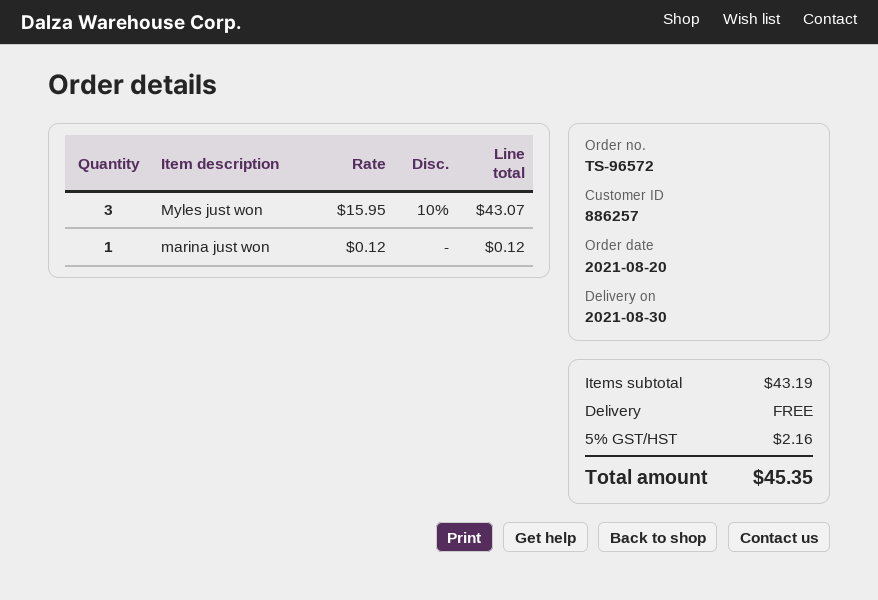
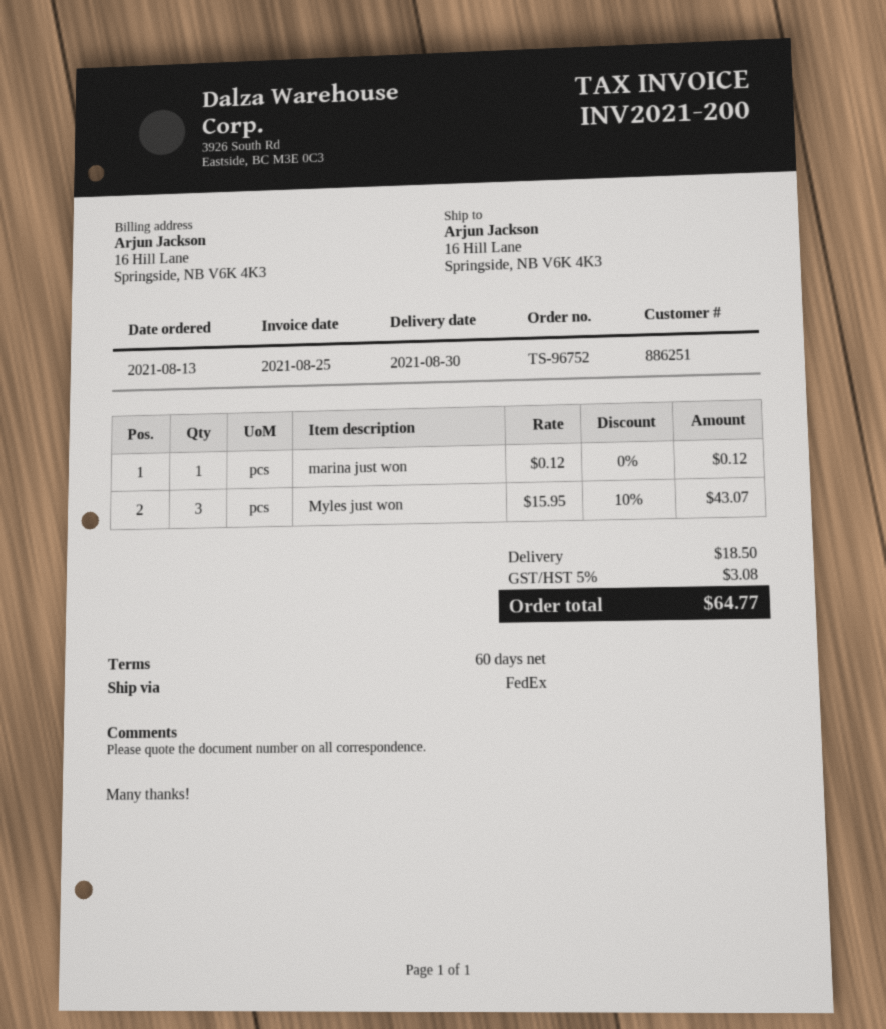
order number: TS-96572 -> TS-96752
order date: 2021-08-20 -> 2021-08-13
customer number: 886257 -> 886251
shipping: 0.00 -> 18.50
tax: 5% = 2.16 -> 5% = 3.08
total: 45.35 -> 64.77

